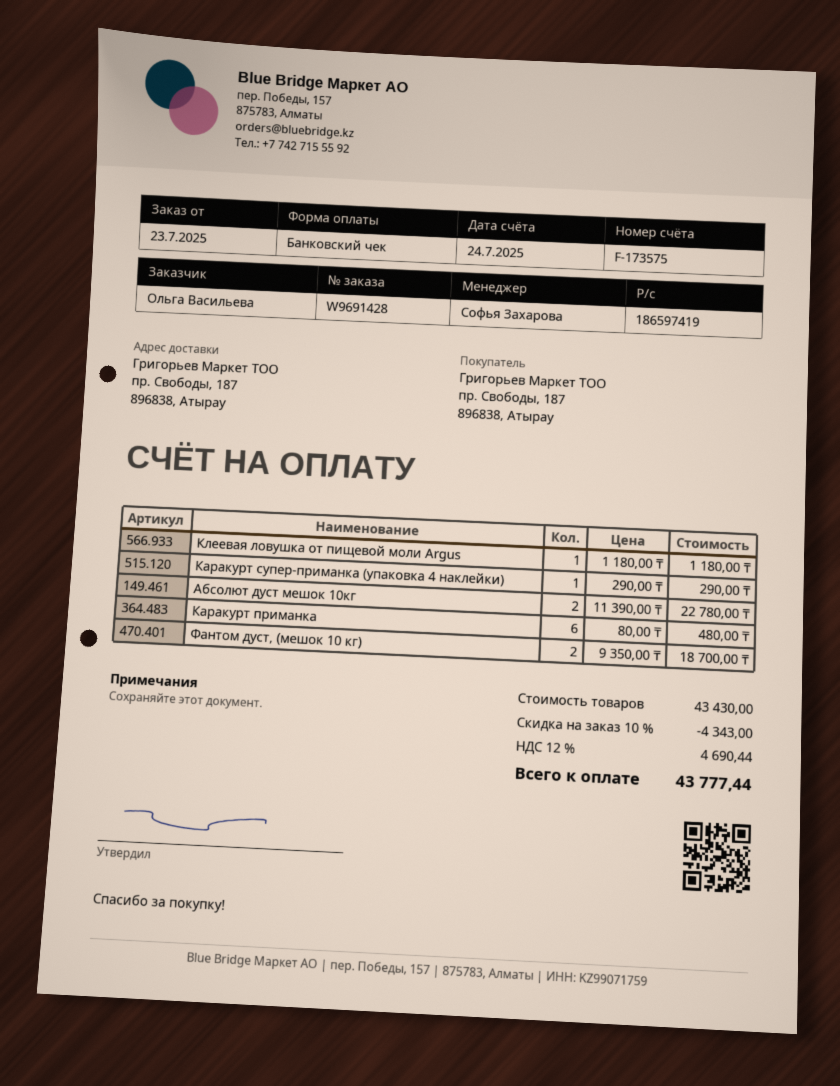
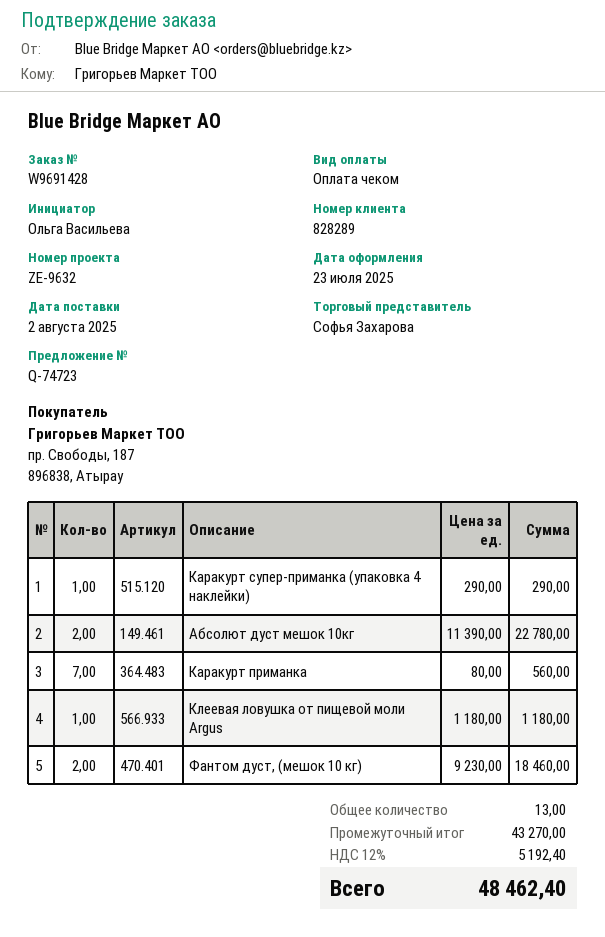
Каракурт приманка: 6 x 80.00 = 480.00 -> 7 x 80.00 = 560.00
Фантом дуст, (мешок 10 кг): 2 x 9350.00 = 18700.00 -> 2 x 9230.00 = 18460.00
subtotal: 43430.00 -> 43270.00
discount: 10% = 4343.00 -> none
tax: 12% = 4690.44 -> 12% = 5192.40
total: 43777.44 -> 48462.40

